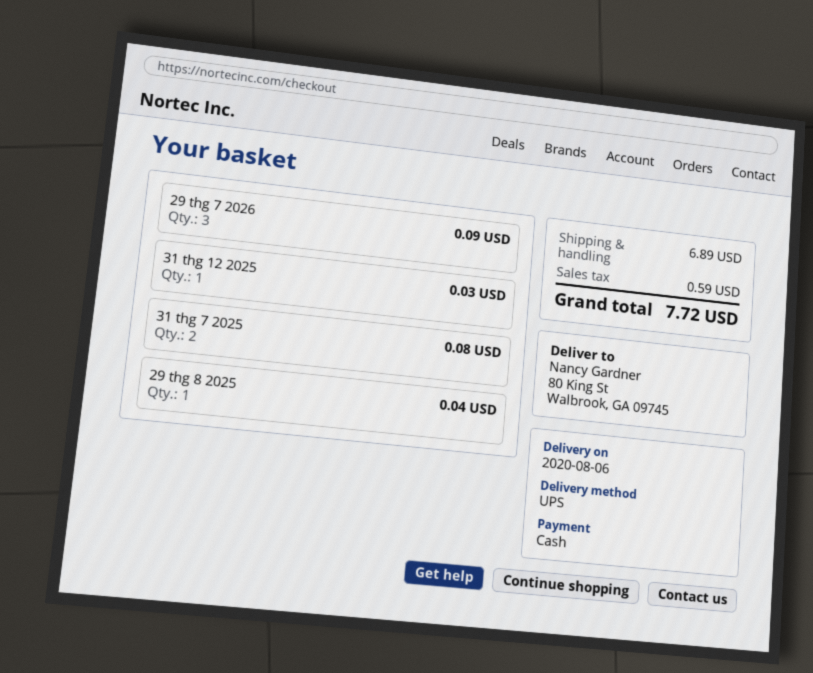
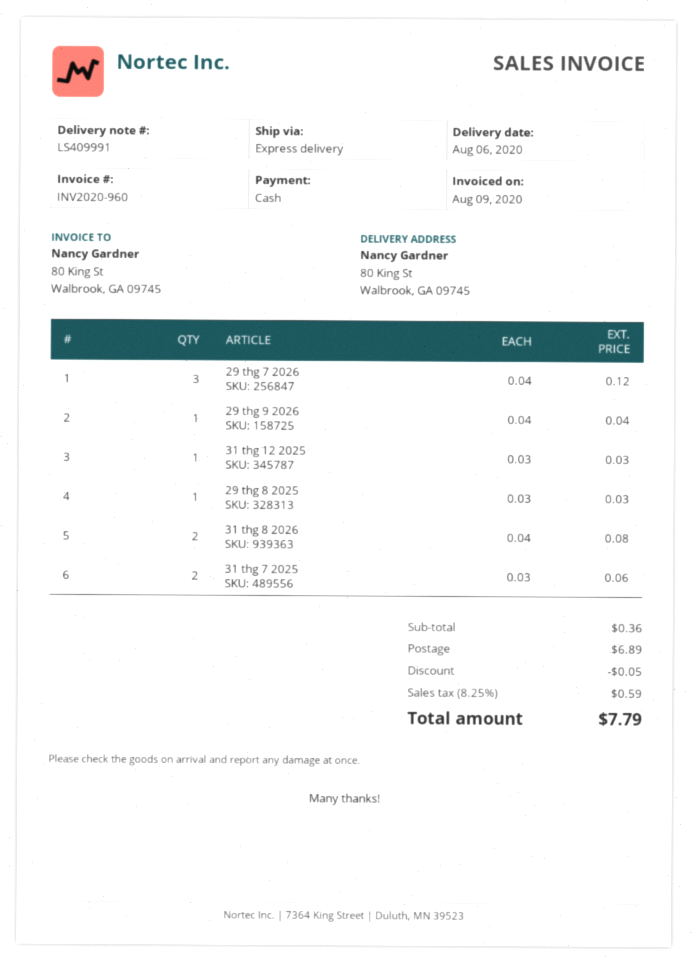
shipping method: UPS -> express
29 thg 7 2026: 3 for 0.09 -> 3 for 0.12
31 thg 7 2025: 2 for 0.08 -> 2 for 0.06
29 thg 8 2025: 1 for 0.04 -> 1 for 0.03
29 thg 9 2026: none -> 1 for 0.04
31 thg 8 2026: none -> 2 for 0.08
discount: none -> 0.05
total: 7.72 -> 7.79

